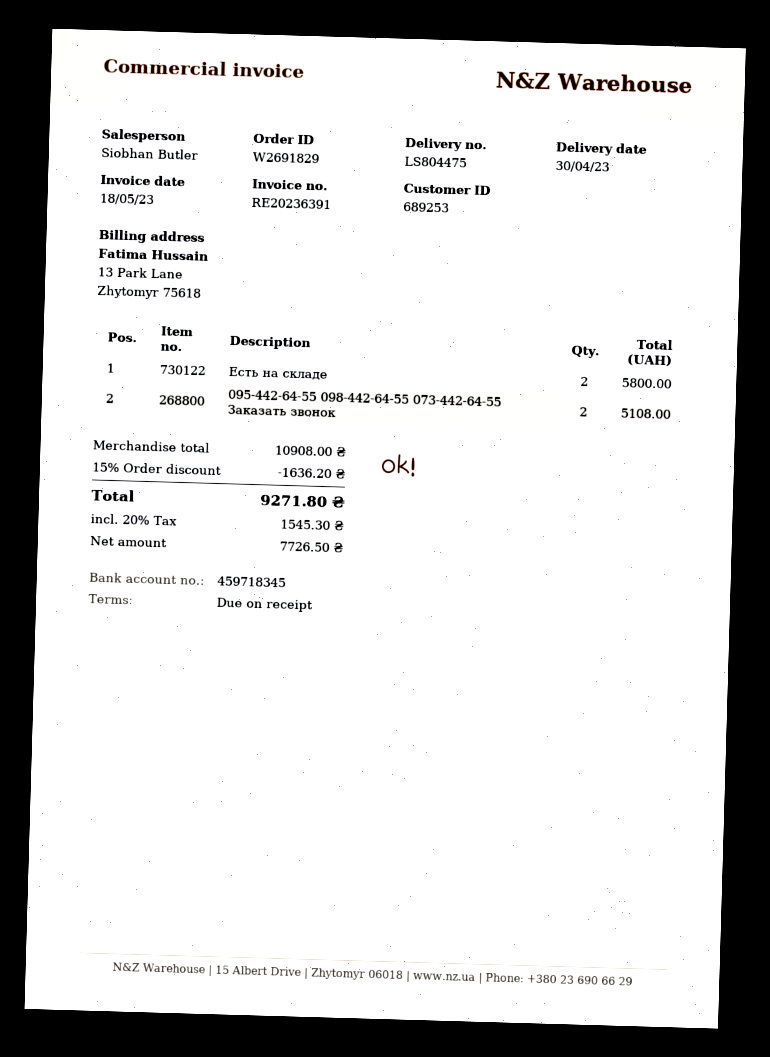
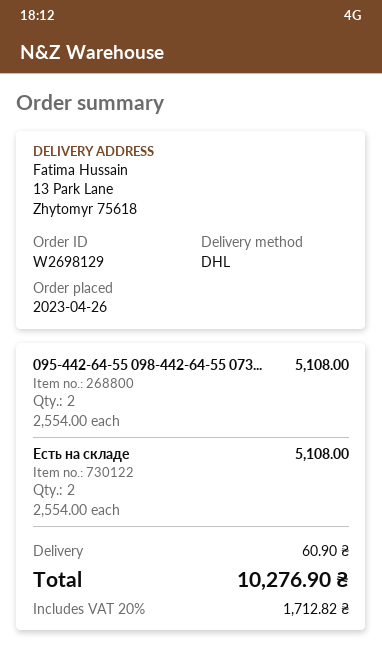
order number: W2691829 -> W2698129
Есть на складе: 2 for 5800.00 -> 2 for 5108.00
discount: 15% = 1636.20 -> none
shipping: none -> 60.90
tax: 20% = 1545.30 -> 20% = 1712.82
total: 9271.80 -> 10276.90

